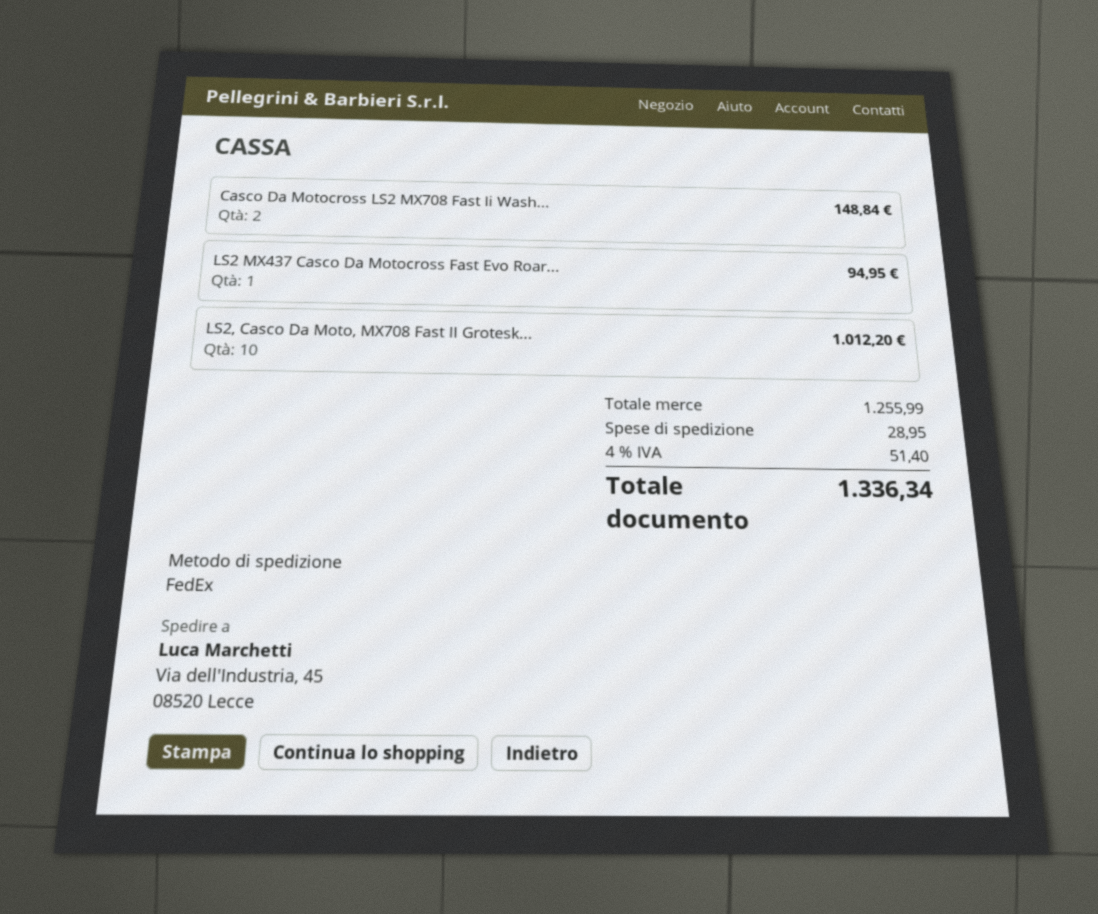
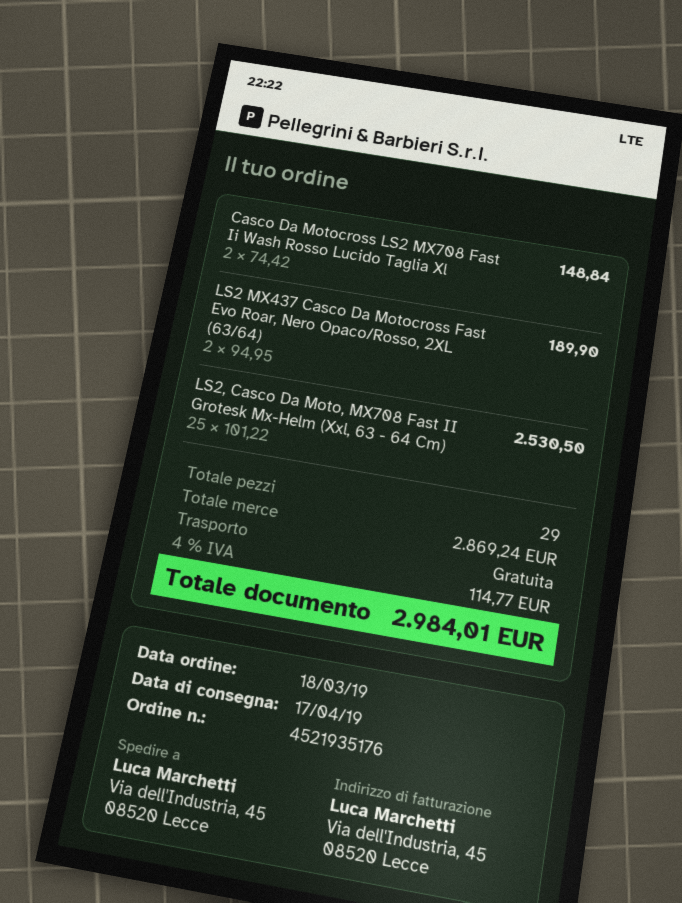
LS2 MX437 Casco Da Motocross Fast Evo Roar...: 1 for 94.95 -> 2 for 189.90
LS2, Casco Da Moto, MX708 Fast II Grotesk...: 10 for 1012.20 -> 25 for 2530.50
subtotal: 1255.99 -> 2869.24
shipping: 28.95 -> 0.00
tax: 4% = 51.40 -> 4% = 114.77
total: 1336.34 -> 2984.01

